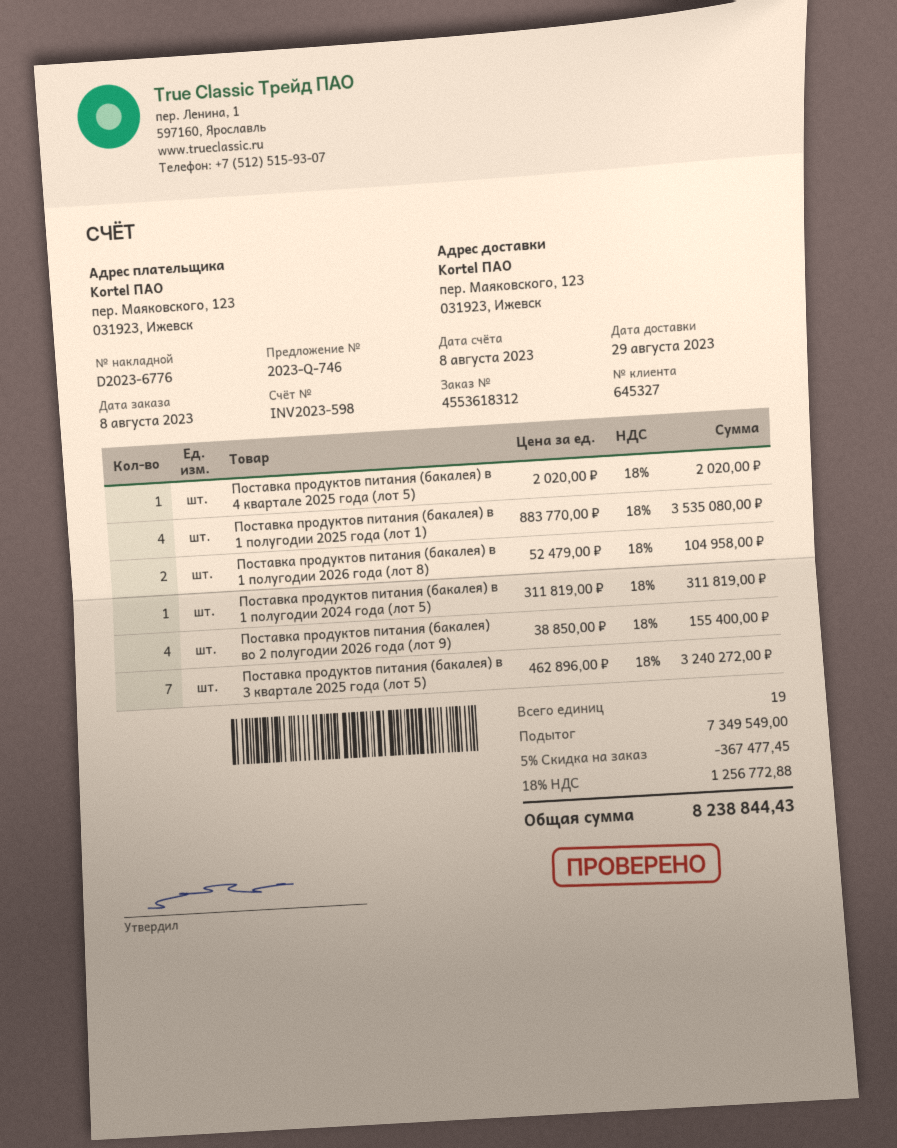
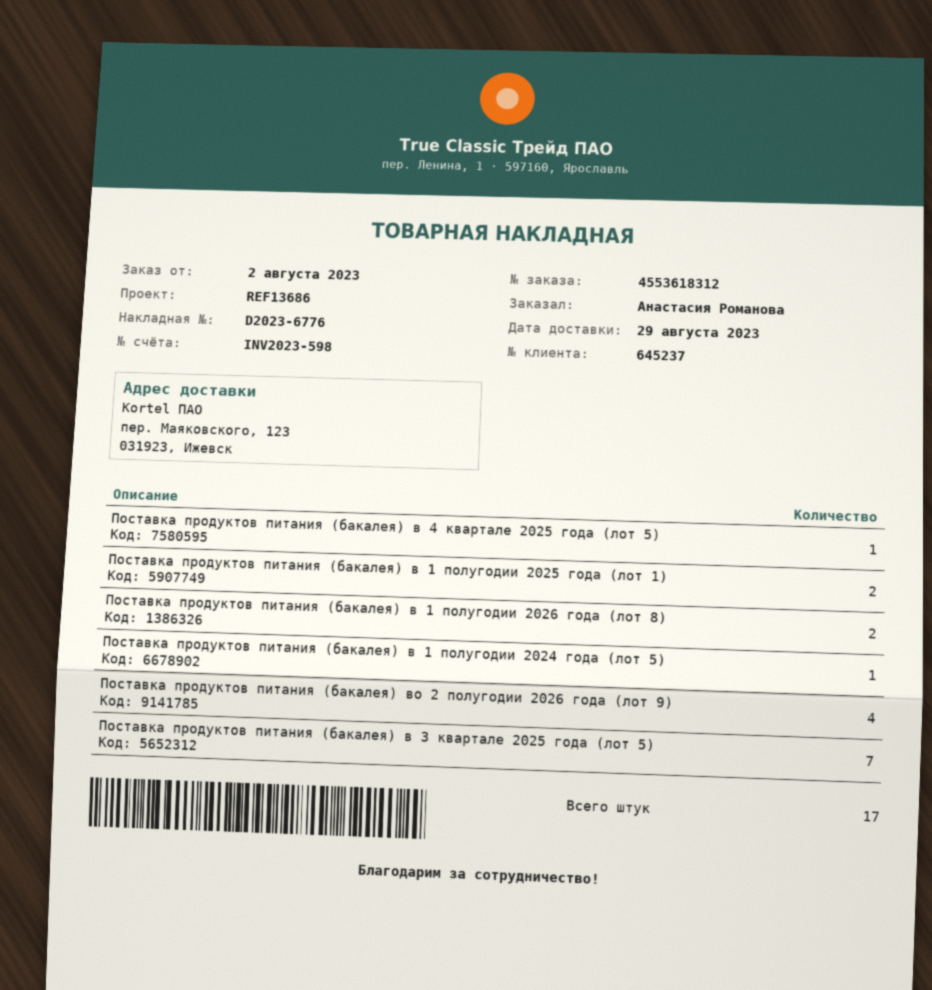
order date: 2023-08-08 -> 2023-08-02
customer number: 645327 -> 645237
Поставка продуктов питания (бакалея) в 1 полугодии 2025 года (лот 1): 4 -> 2
total quantity: 19 -> 17

